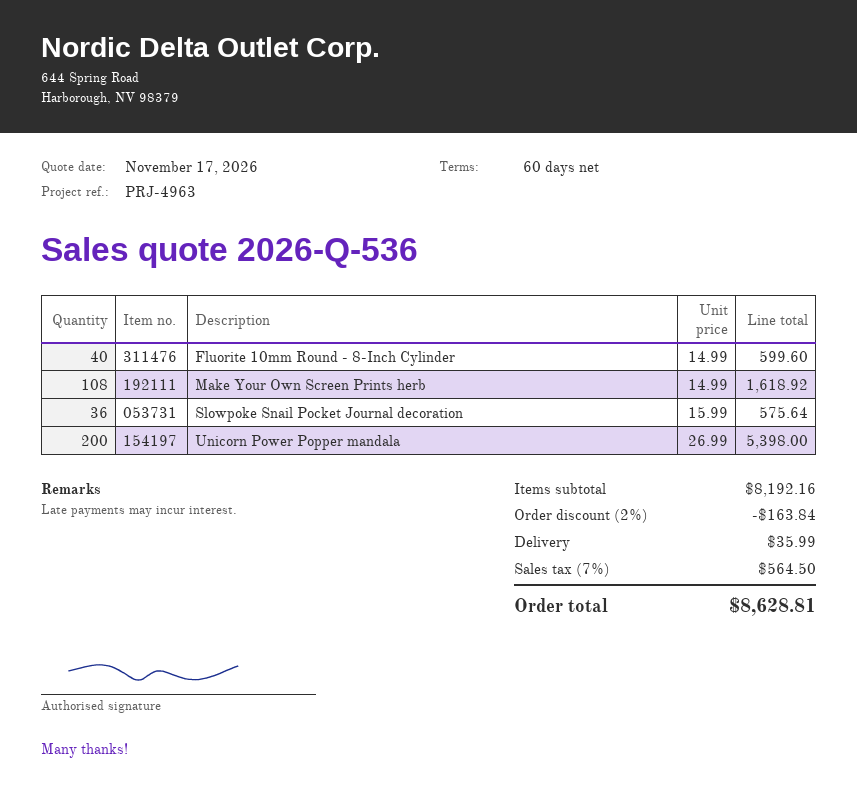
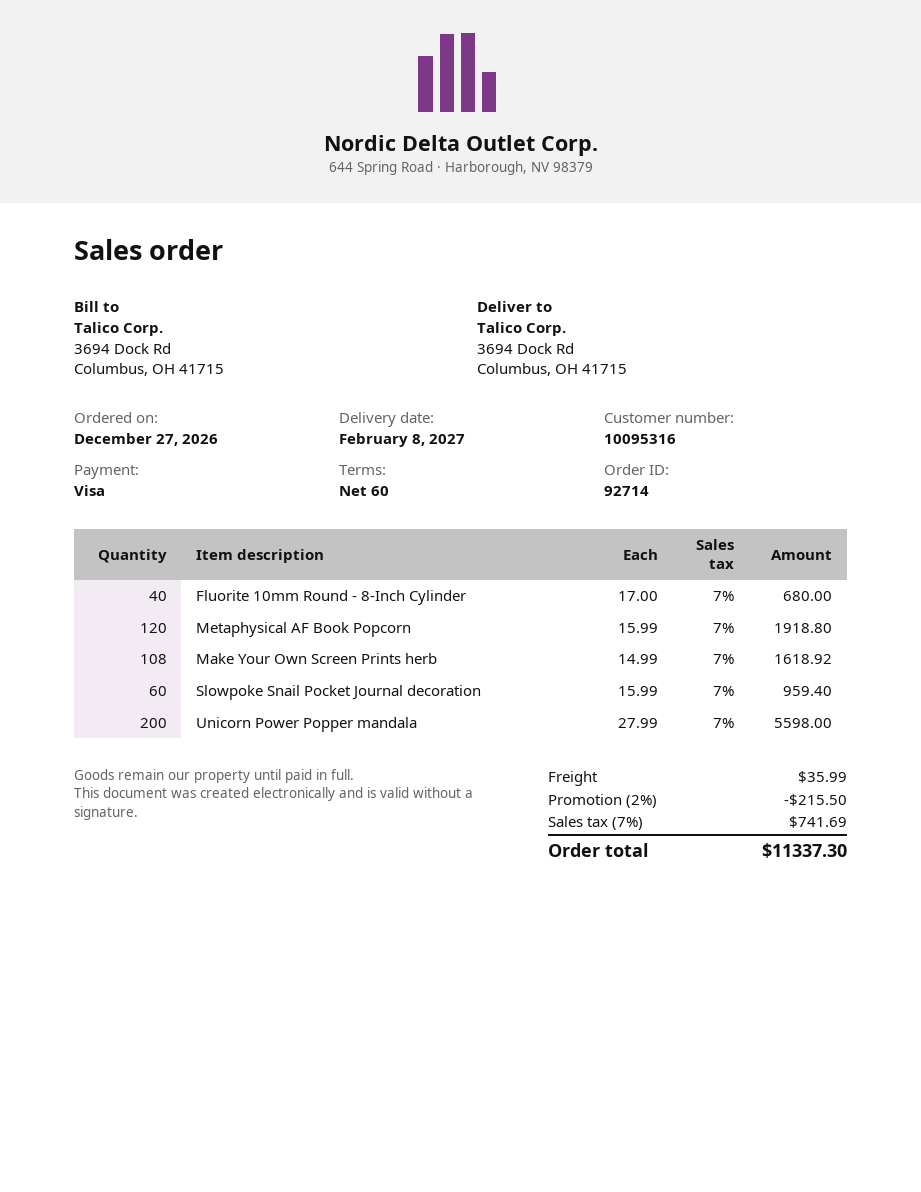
Fluorite 10mm Round - 8-Inch Cylinder: 40 x 14.99 = 599.60 -> 40 x 17.00 = 680.00
Slowpoke Snail Pocket Journal decoration: 36 x 15.99 = 575.64 -> 60 x 15.99 = 959.40
Unicorn Power Popper mandala: 200 x 26.99 = 5398.00 -> 200 x 27.99 = 5598.00
Metaphysical AF Book Popcorn: none -> 120 x 15.99 = 1918.80
discount: 2% = 163.84 -> 2% = 215.50
tax: 7% = 564.50 -> 7% = 741.69
total: 8628.81 -> 11337.30

